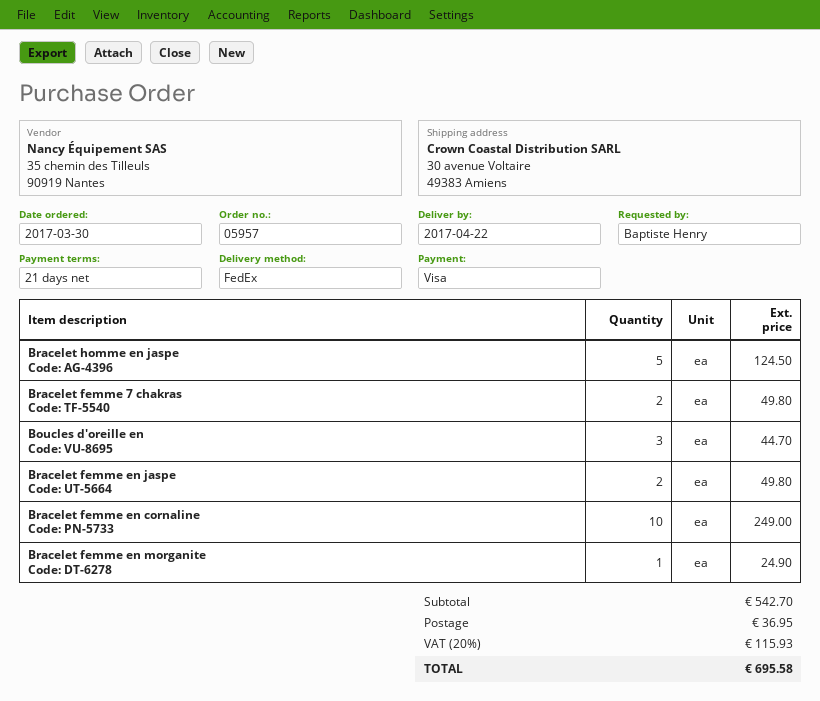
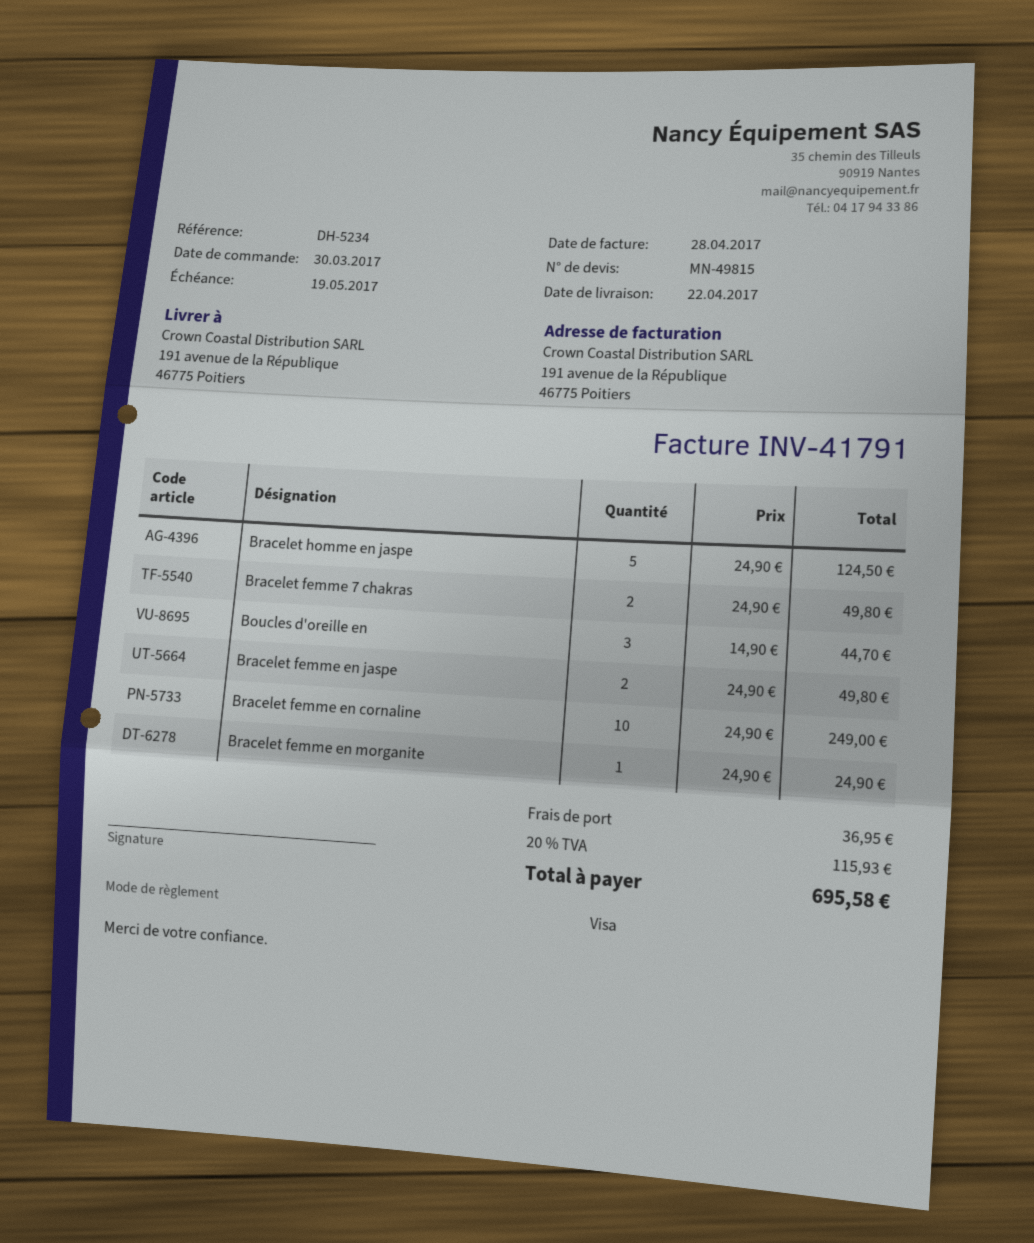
ship to: 30 avenue Voltaire, 49383 Amiens -> 191 avenue de la République, 46775 Poitiers

